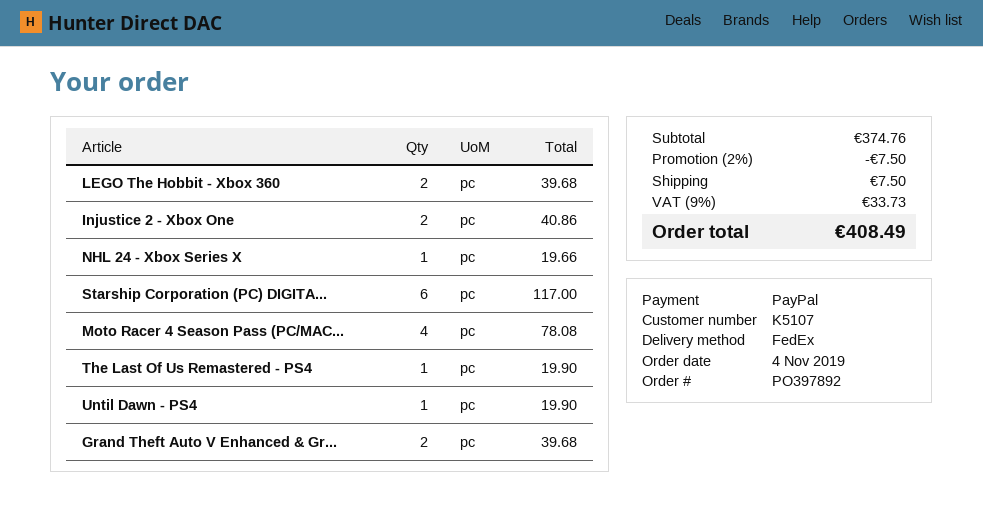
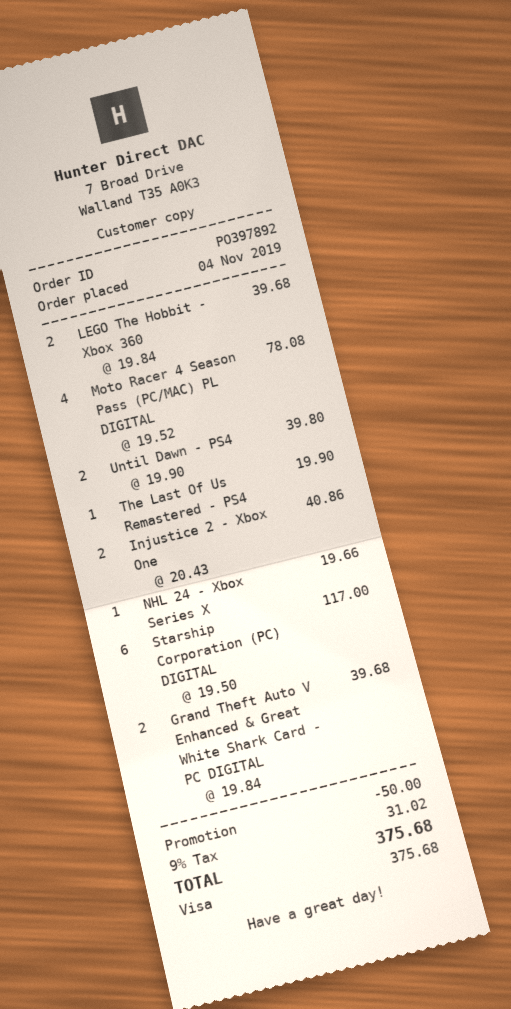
payment method: PayPal -> Visa
Until Dawn - PS4: 1 for 19.90 -> 2 for 39.80
discount: 7.50 -> 50.00
shipping: 7.50 -> none
tax: 9% = 33.73 -> 9% = 31.02
total: 408.49 -> 375.68

